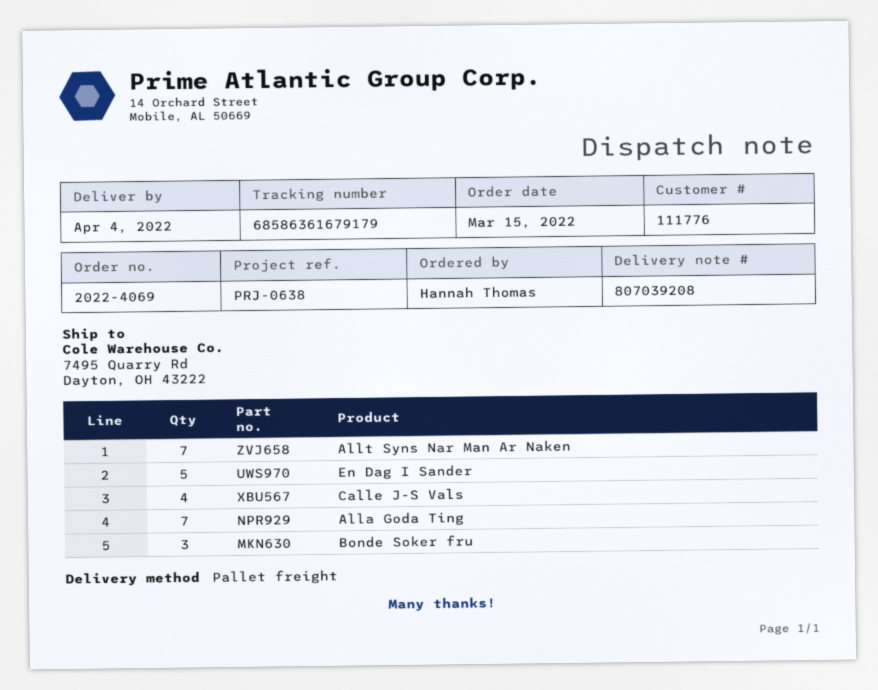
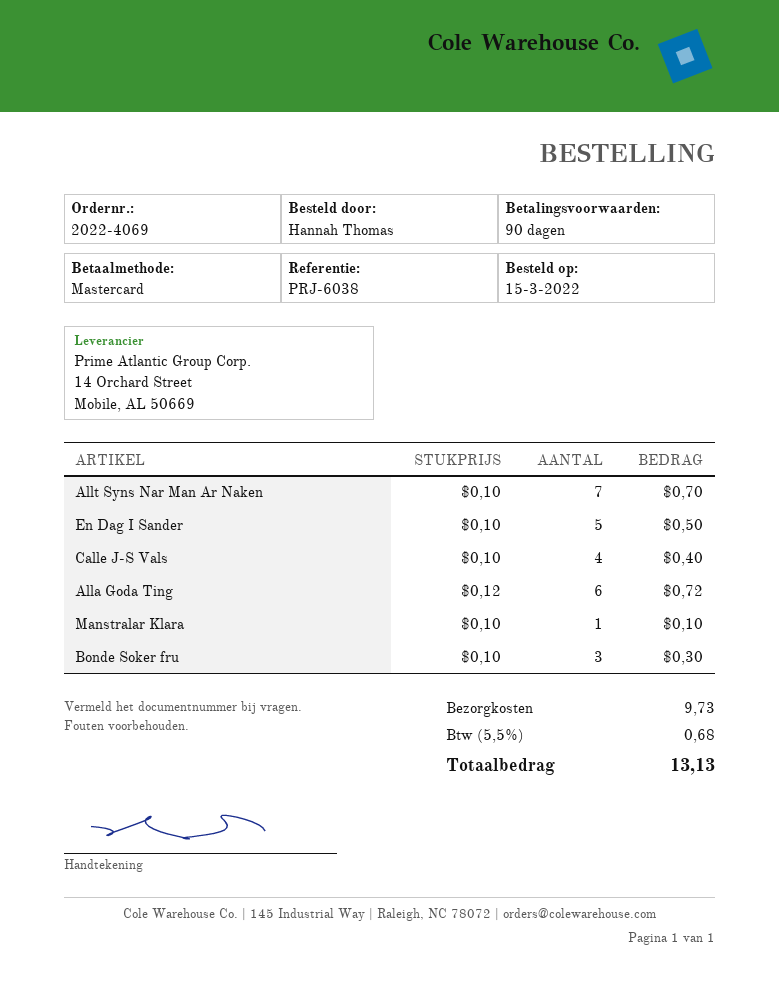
reference: PRJ-0638 -> PRJ-6038
Alla Goda Ting: 7 -> 6
Manstralar Klara: none -> 1

